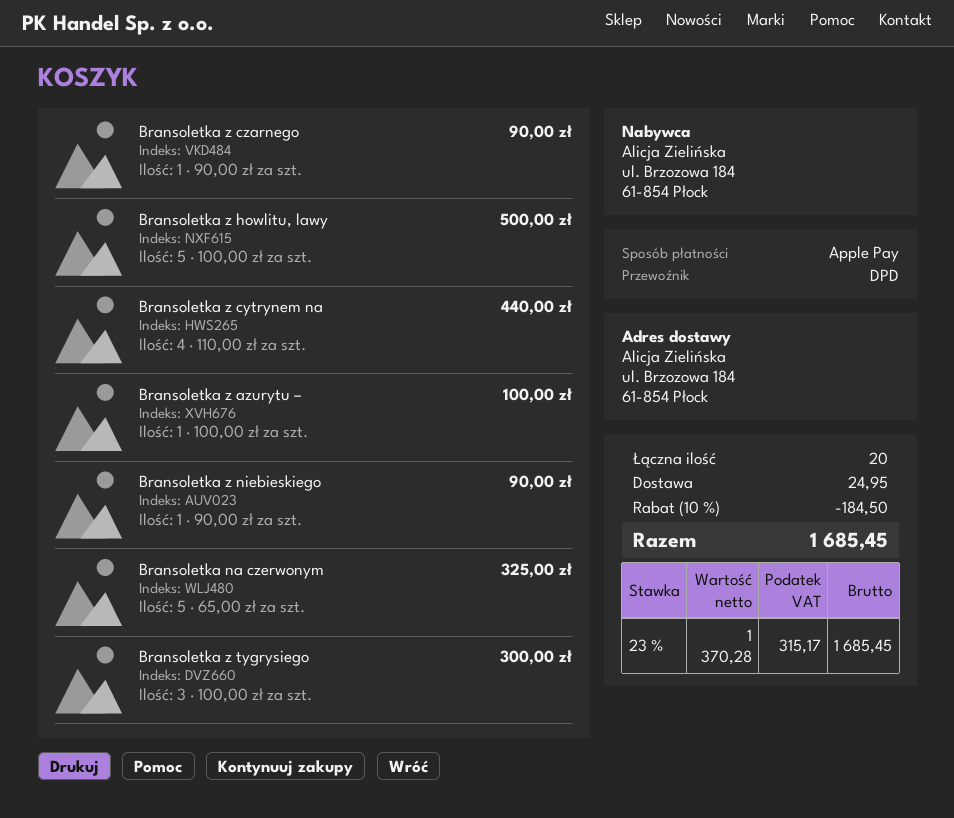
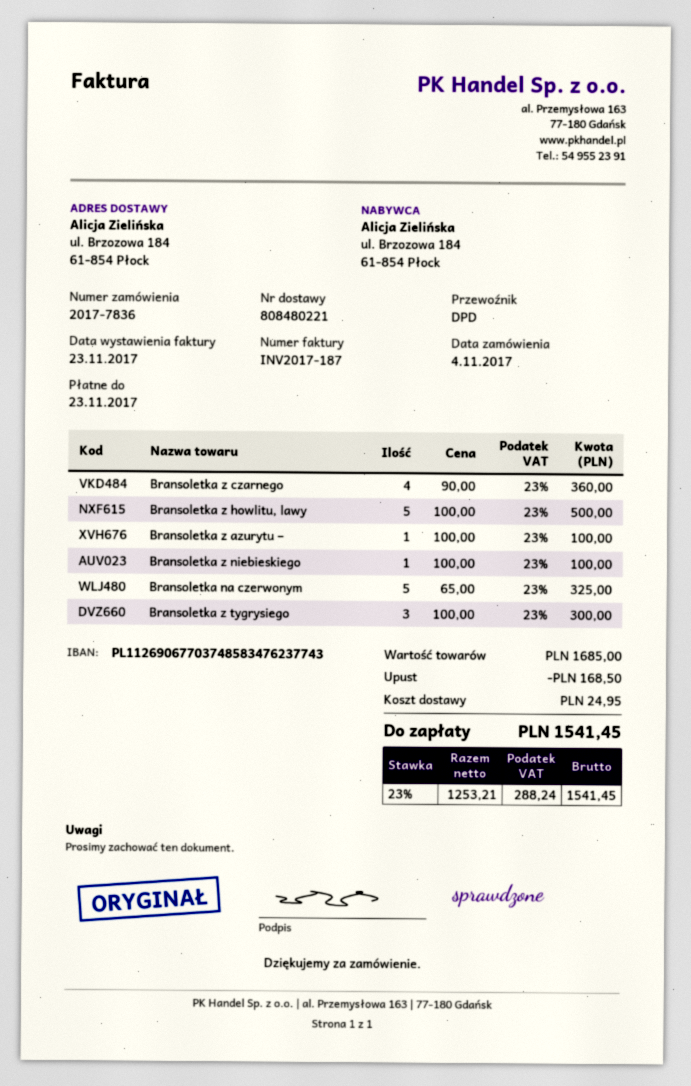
Bransoletka z czarnego: 1 x 90.00 = 90.00 -> 4 x 90.00 = 360.00
Bransoletka z cytrynem na: 4 x 110.00 = 440.00 -> none
Bransoletka z niebieskiego: 1 x 90.00 = 90.00 -> 1 x 100.00 = 100.00
discount: 184.50 -> 168.50
net: 1370.28 -> 1253.21
tax: 23% = 315.17 -> 23% = 288.24
total: 1685.45 -> 1541.45

